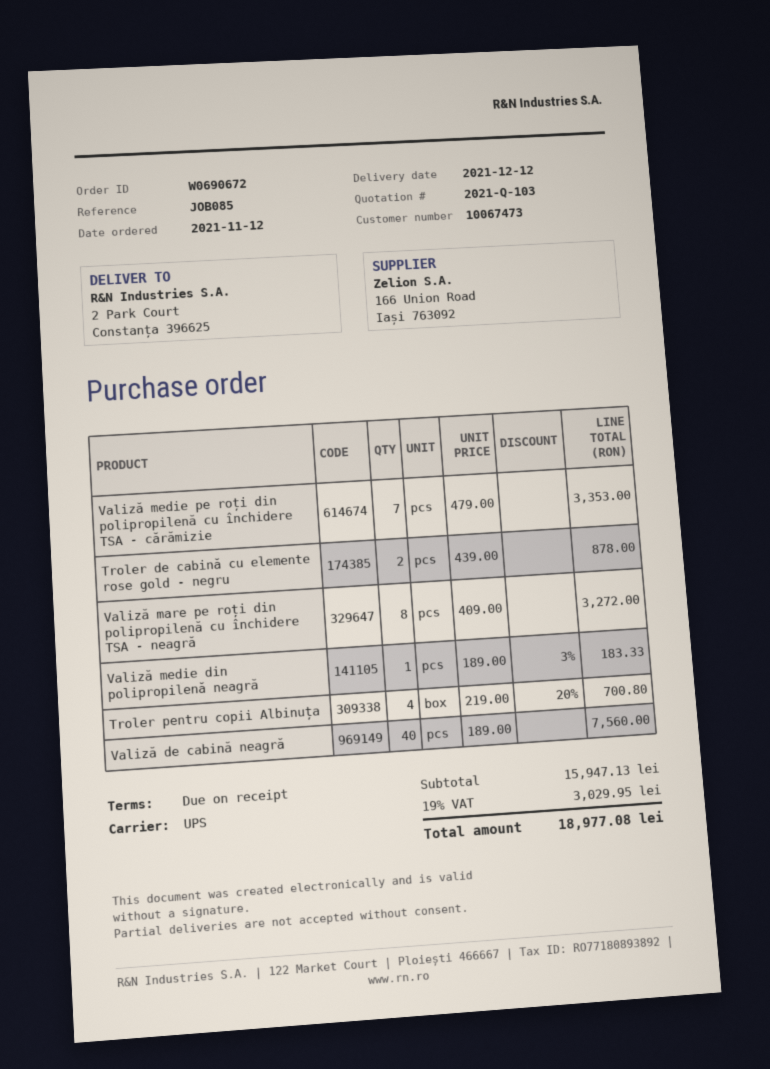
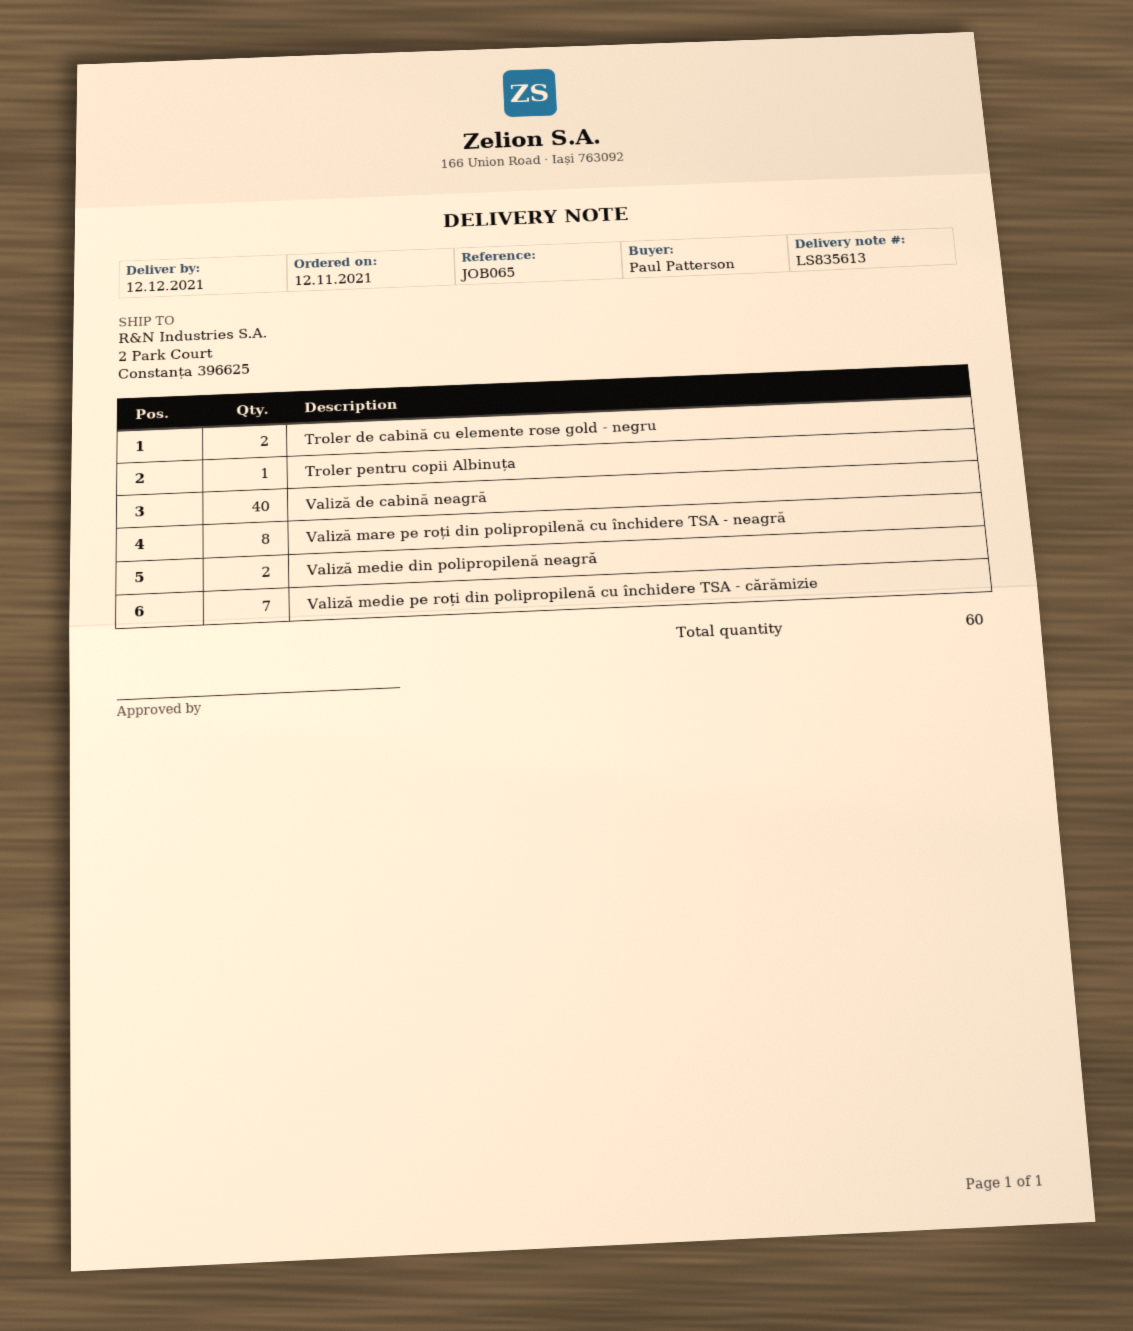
reference: JOB085 -> JOB065
Valiză medie din polipropilenă neagră: 1 -> 2
Troler pentru copii Albinuța: 4 -> 1

